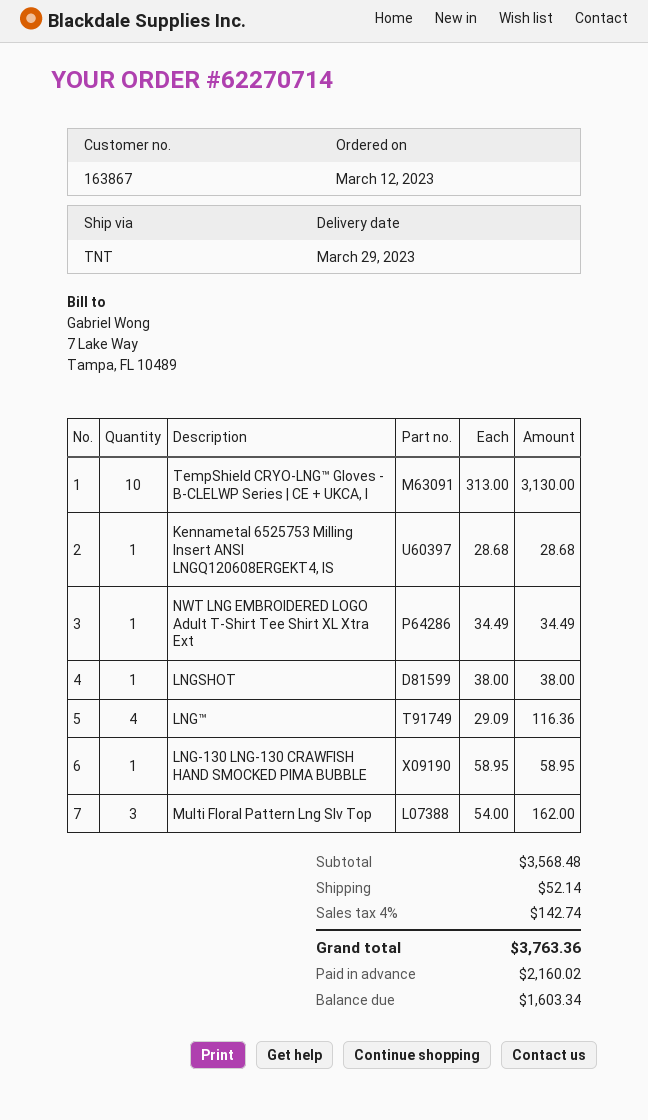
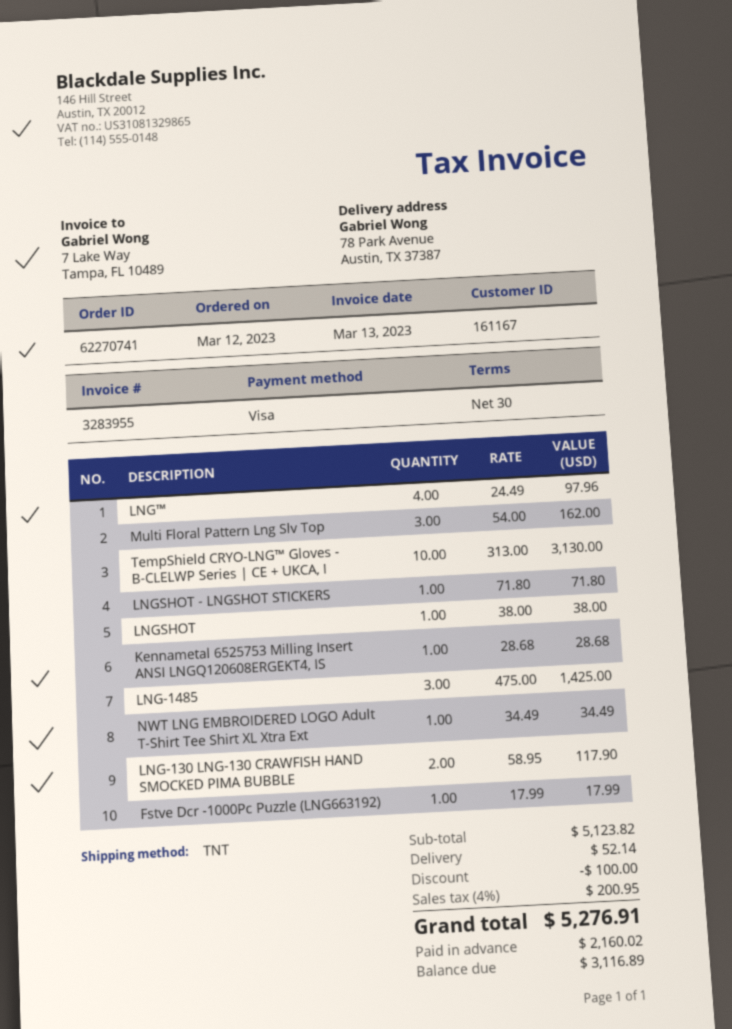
order number: 62270714 -> 62270741
customer number: 163867 -> 161167
LNG™: 4 x 29.09 = 116.36 -> 4 x 24.49 = 97.96
LNG-130 LNG-130 CRAWFISH HAND SMOCKED PIMA BUBBLE: 1 x 58.95 = 58.95 -> 2 x 58.95 = 117.90
LNGSHOT - LNGSHOT STICKERS: none -> 1 x 71.80 = 71.80
LNG-1485: none -> 3 x 475.00 = 1425.00
Fstve Dcr -1000Pc Puzzle (LNG663192): none -> 1 x 17.99 = 17.99
subtotal: 3568.48 -> 5123.82
discount: none -> 100.00
tax: 4% = 142.74 -> 4% = 200.95
total: 3763.36 -> 5276.91
balance: 1603.34 -> 3116.89

